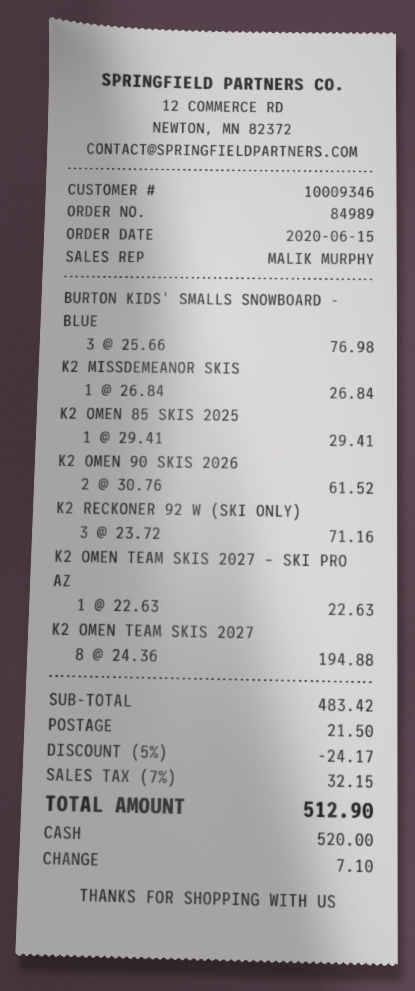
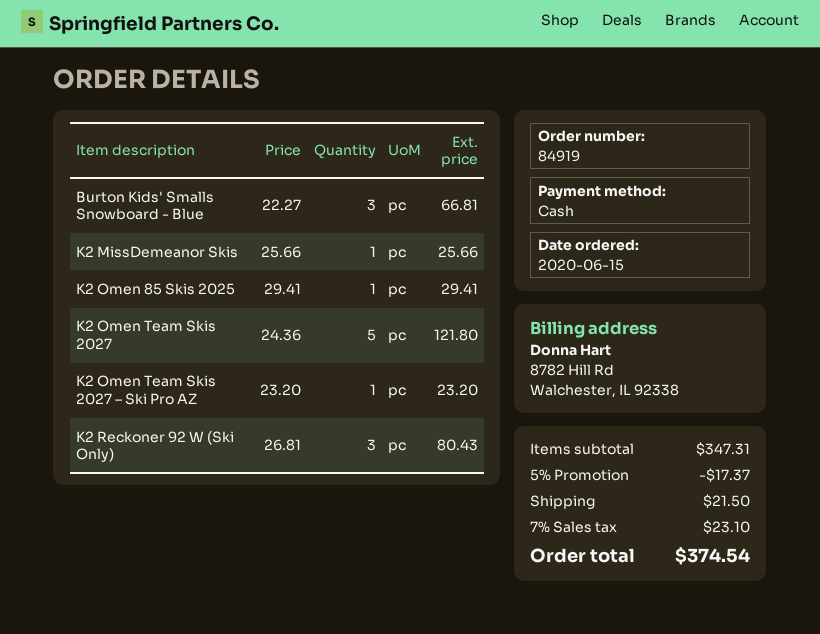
order number: 84989 -> 84919
BURTON KIDS' SMALLS SNOWBOARD - BLUE: 3 x 25.66 = 76.98 -> 3 x 22.27 = 66.81
K2 MISSDEMEANOR SKIS: 1 x 26.84 = 26.84 -> 1 x 25.66 = 25.66
K2 OMEN 90 SKIS 2026: 2 x 30.76 = 61.52 -> none
K2 RECKONER 92 W (SKI ONLY): 3 x 23.72 = 71.16 -> 3 x 26.81 = 80.43
K2 OMEN TEAM SKIS 2027 – SKI PRO AZ: 1 x 22.63 = 22.63 -> 1 x 23.20 = 23.20
K2 OMEN TEAM SKIS 2027: 8 x 24.36 = 194.88 -> 5 x 24.36 = 121.80
subtotal: 483.42 -> 347.31
discount: 5% = 24.17 -> 5% = 17.37
tax: 7% = 32.15 -> 7% = 23.10
total: 512.90 -> 374.54

